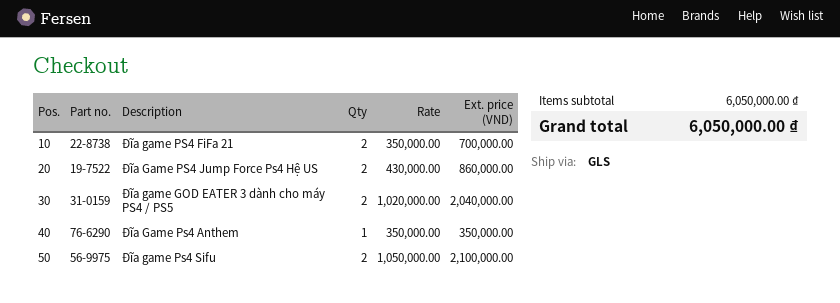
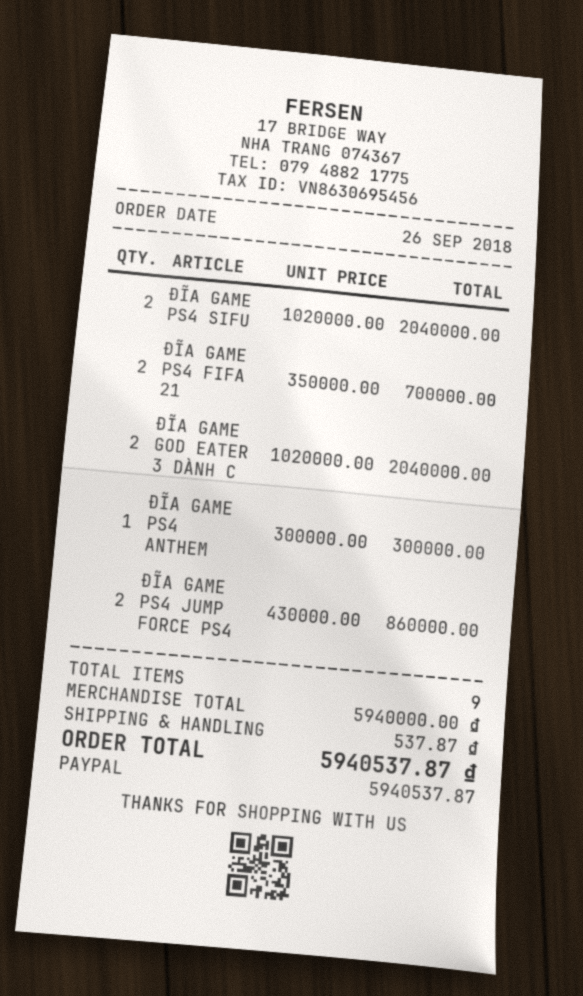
Đĩa Game Ps4 Anthem: 1 x 350000.00 = 350000.00 -> 1 x 300000.00 = 300000.00
Đĩa game Ps4 Sifu: 2 x 1050000.00 = 2100000.00 -> 2 x 1020000.00 = 2040000.00
subtotal: 6050000.00 -> 5940000.00
shipping: none -> 537.87
total: 6050000.00 -> 5940537.87

